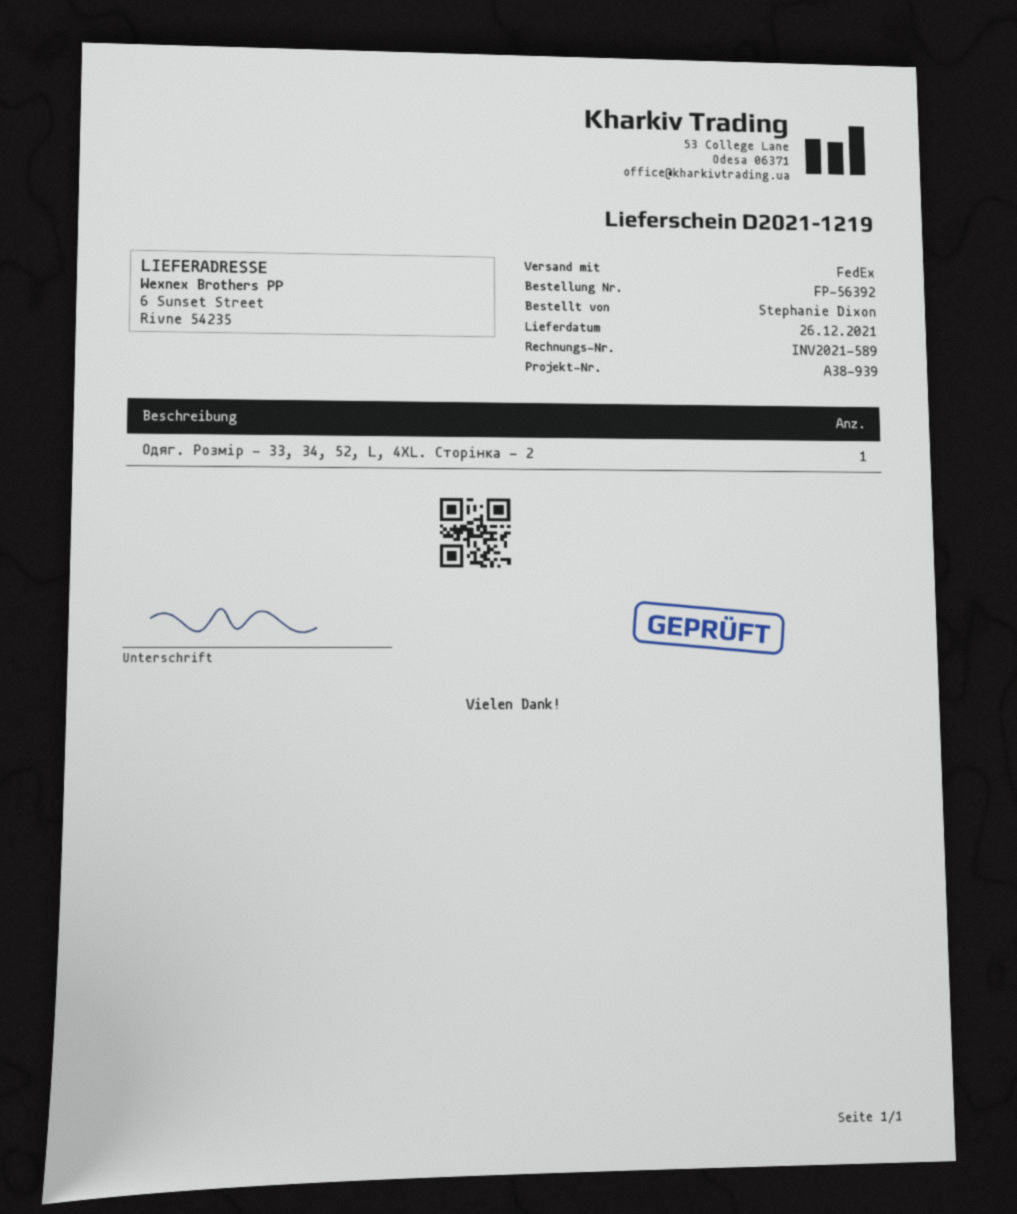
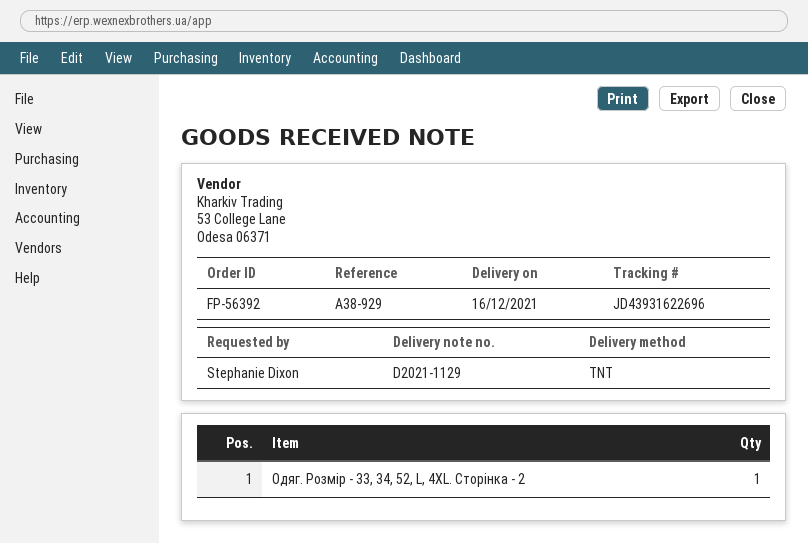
delivery note number: D2021-1219 -> D2021-1129
delivery date: 2021-12-26 -> 2021-12-16
reference: A38-939 -> A38-929
shipping method: FedEx -> TNT

